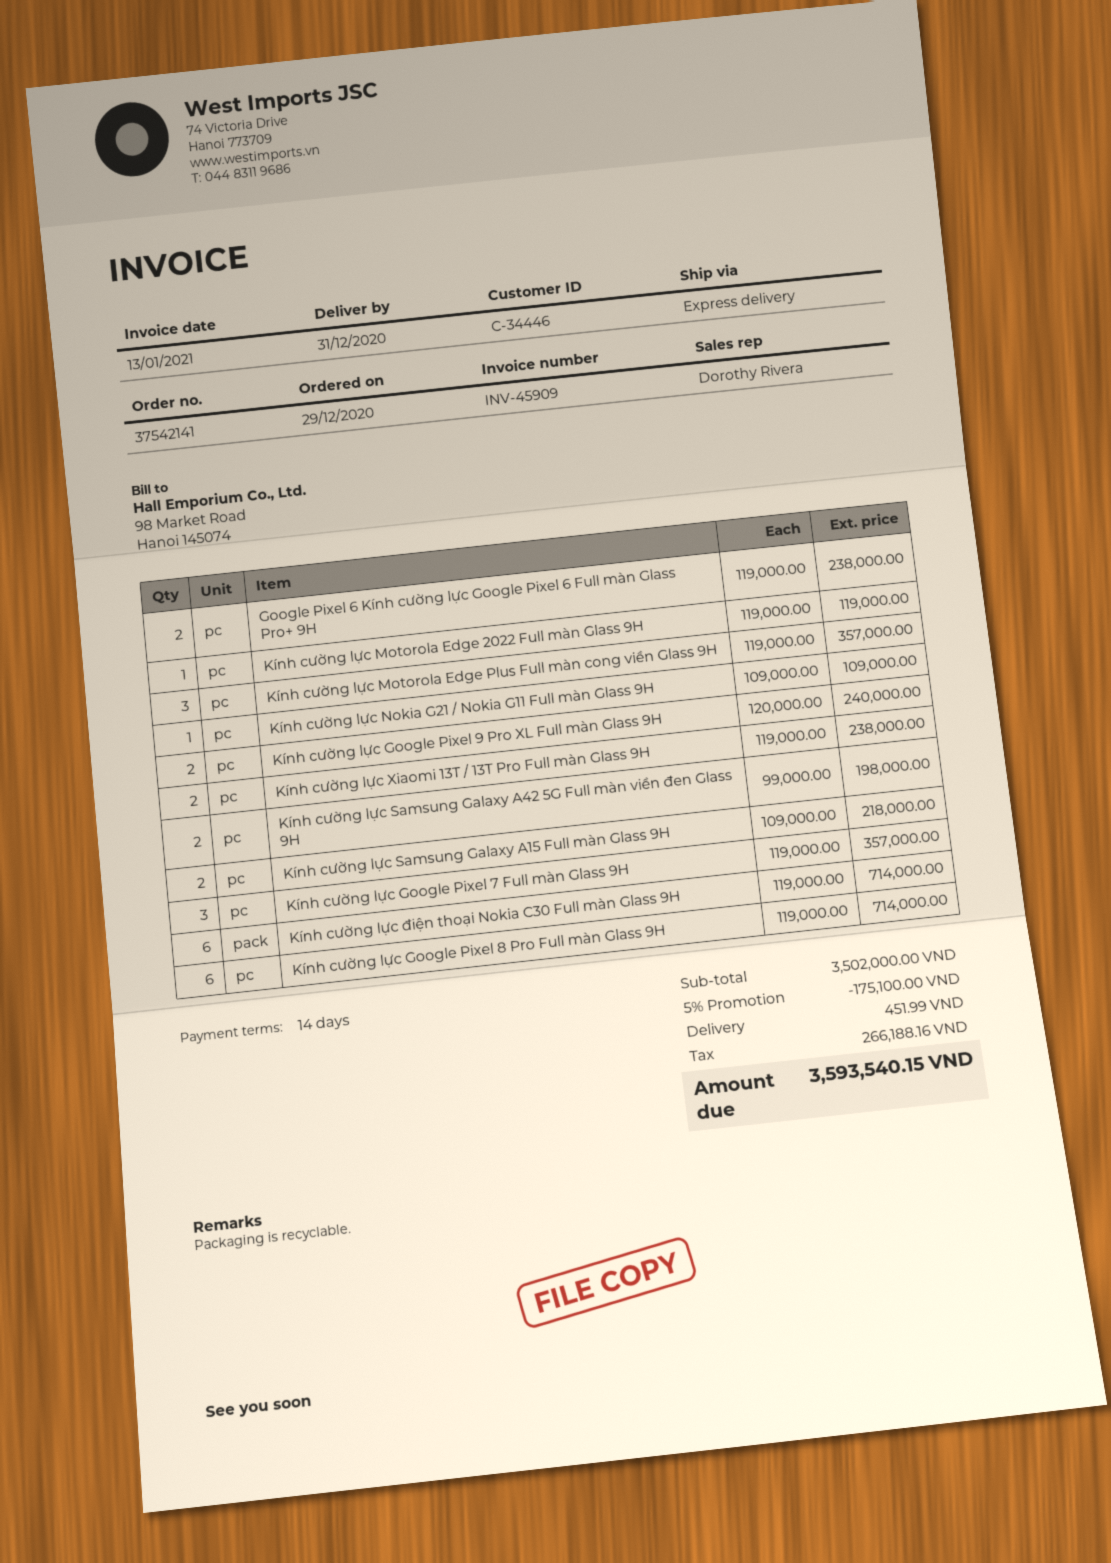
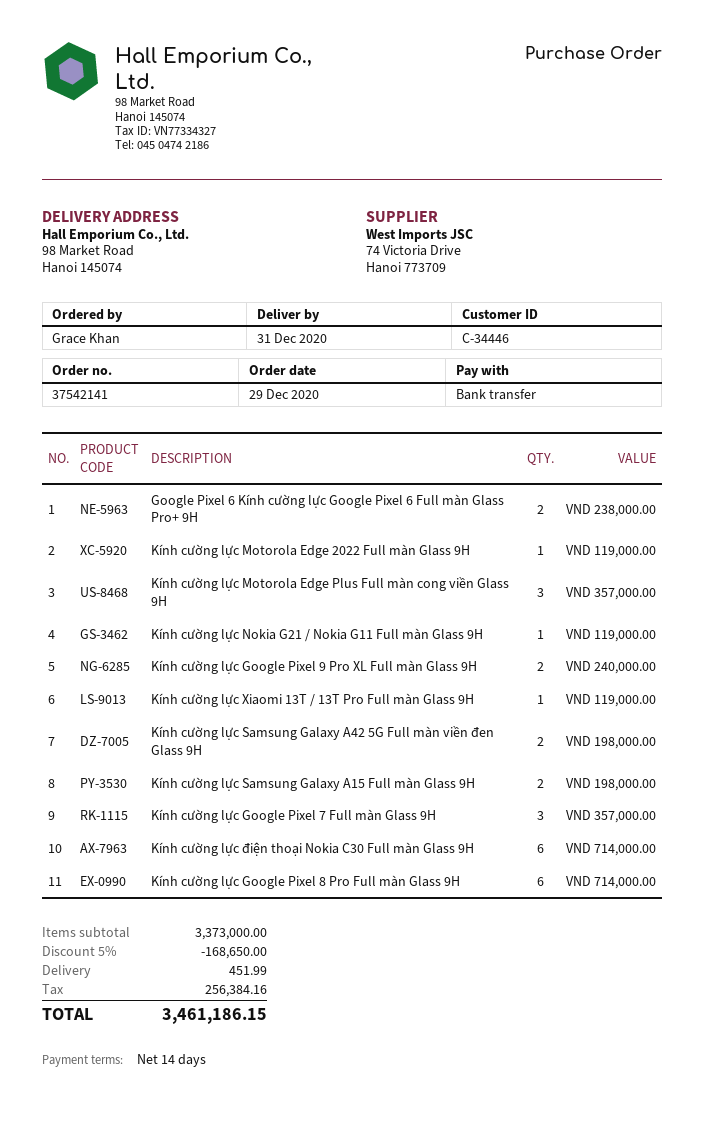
Kính cường lực Nokia G21 / Nokia G11 Full màn Glass 9H: 1 for 109000.00 -> 1 for 119000.00
Kính cường lực Xiaomi 13T / 13T Pro Full màn Glass 9H: 2 for 238000.00 -> 1 for 119000.00
Kính cường lực Samsung Galaxy A15 Full màn Glass 9H: 2 for 218000.00 -> 2 for 198000.00
subtotal: 3502000.00 -> 3373000.00
discount: 5% = 175100.00 -> 5% = 168650.00
tax: 266188.16 -> 256384.16
total: 3593540.15 -> 3461186.15

